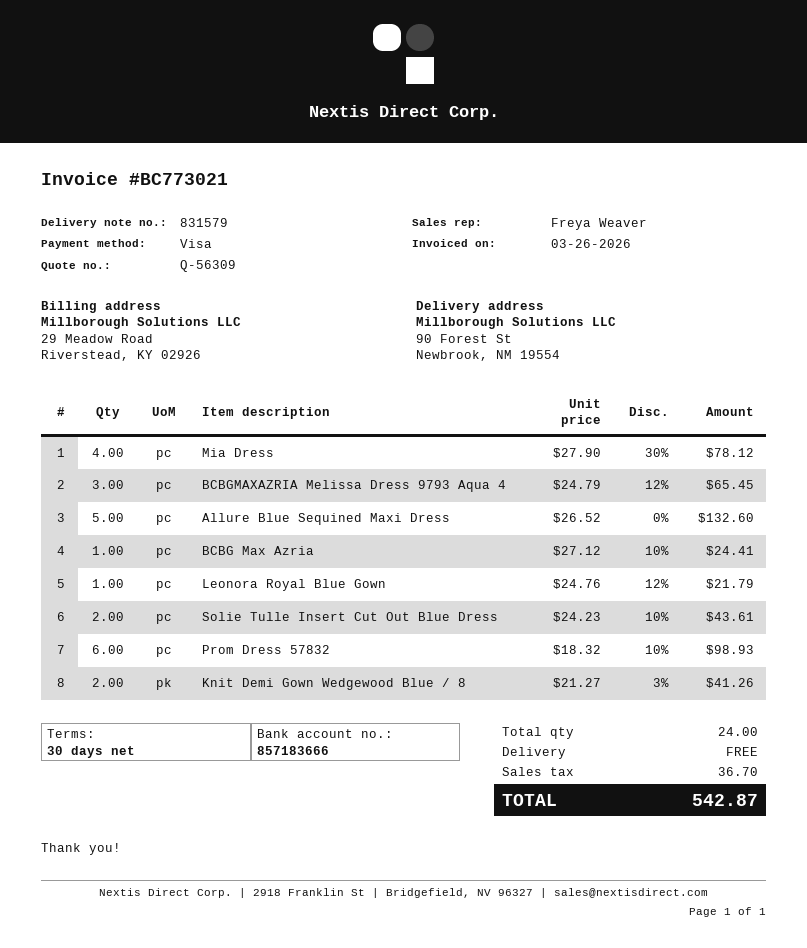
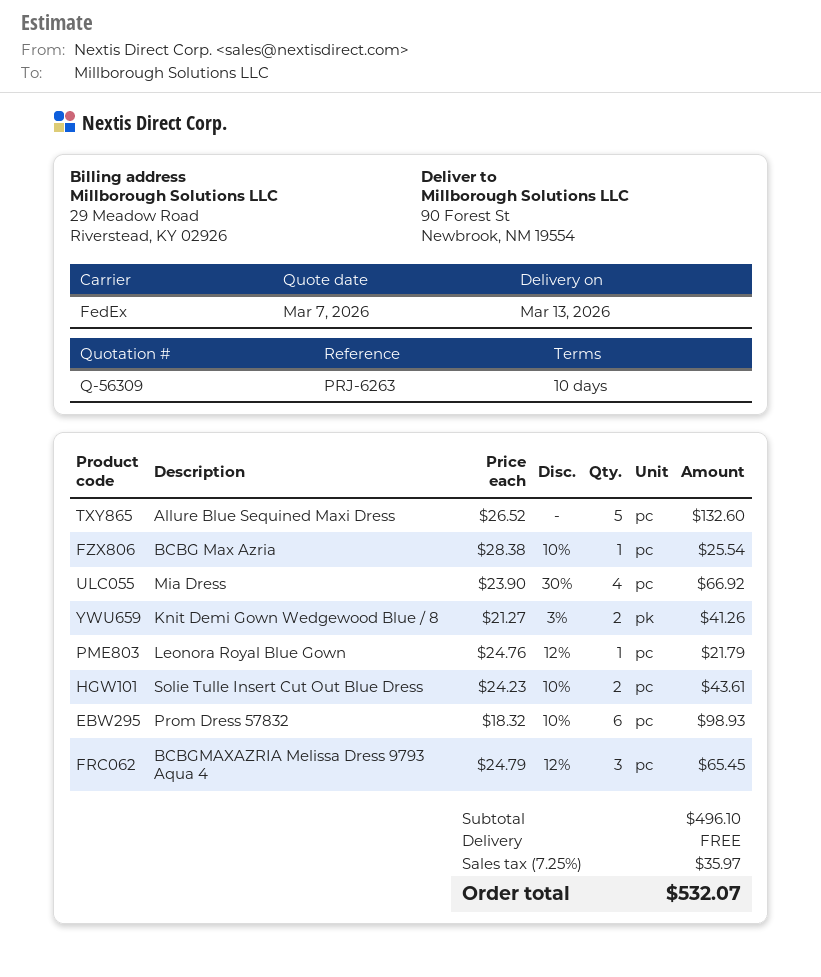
payment terms: 30 days -> 10 days
Mia Dress: 4 x 27.90 - 30% = 78.12 -> 4 x 23.90 - 30% = 66.92
BCBG Max Azria: 1 x 27.12 - 10% = 24.41 -> 1 x 28.38 - 10% = 25.54
tax: 36.70 -> 35.97
total: 542.87 -> 532.07

